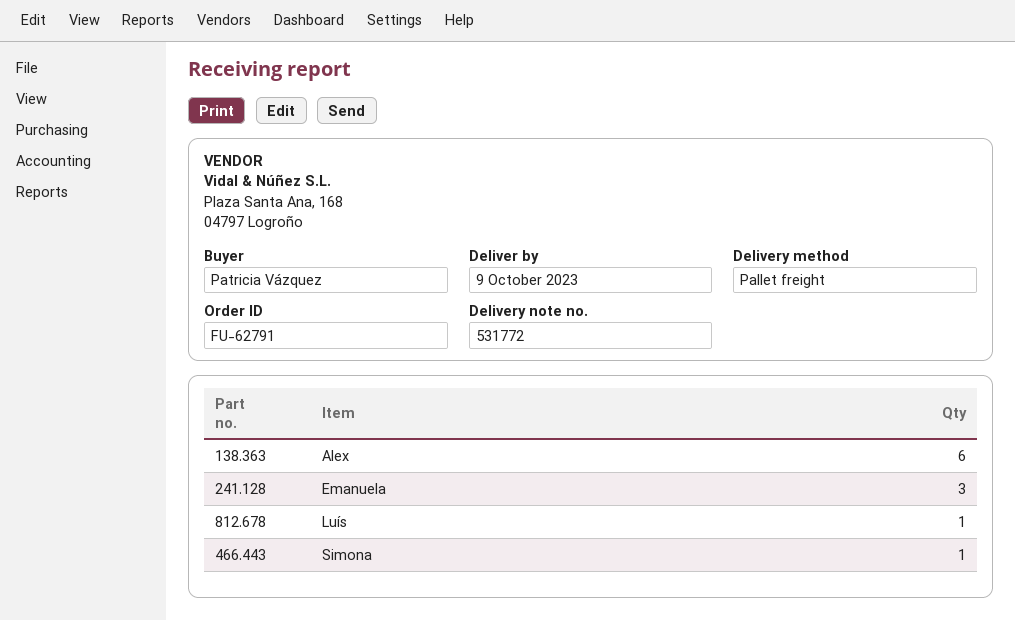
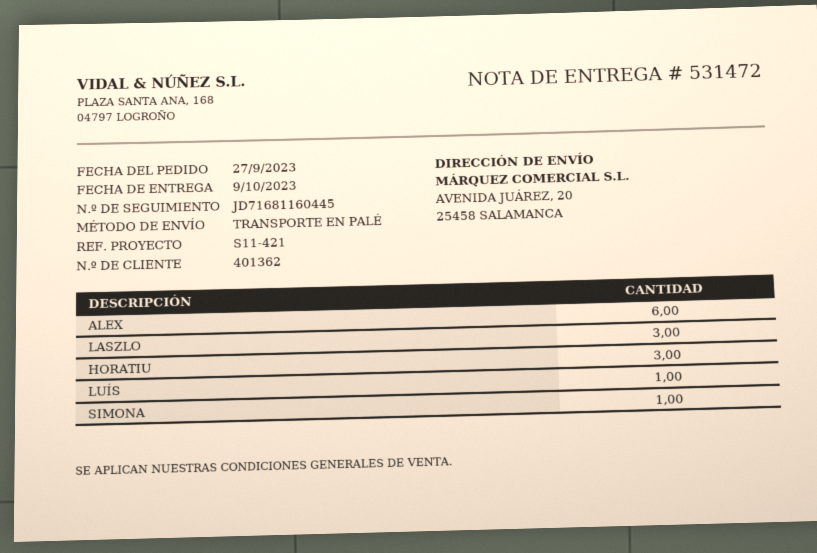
delivery note number: 531772 -> 531472
Emanuela: 3 -> none
LASZLO: none -> 3
HORATIU: none -> 3

